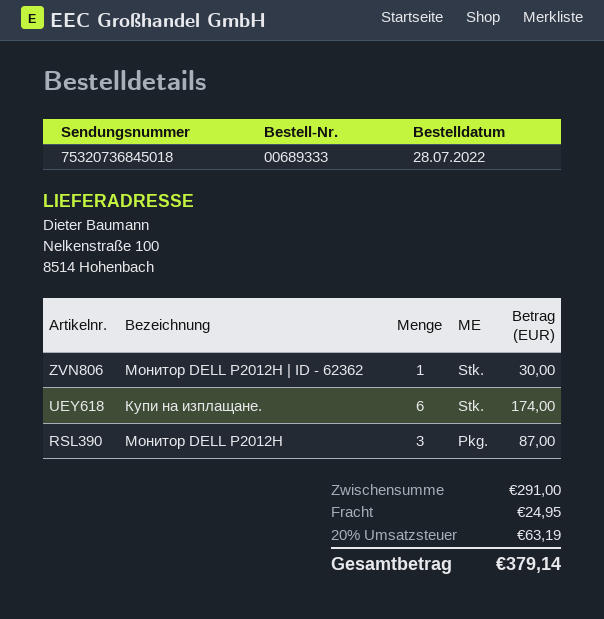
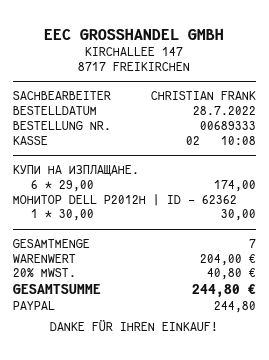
Монитор DELL P2012H: 3 for 87.00 -> none
subtotal: 291.00 -> 204.00
shipping: 24.95 -> none
tax: 20% = 63.19 -> 20% = 40.80
total: 379.14 -> 244.80

